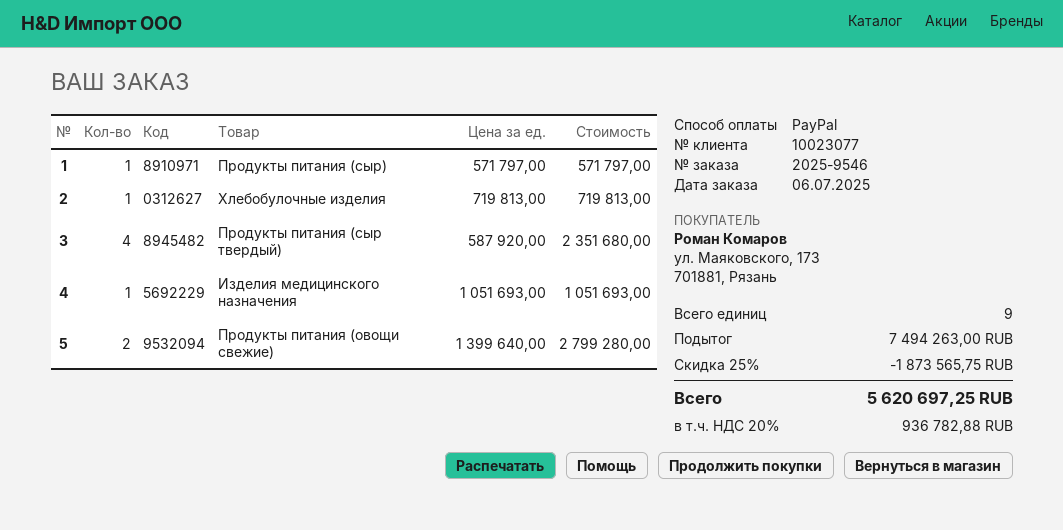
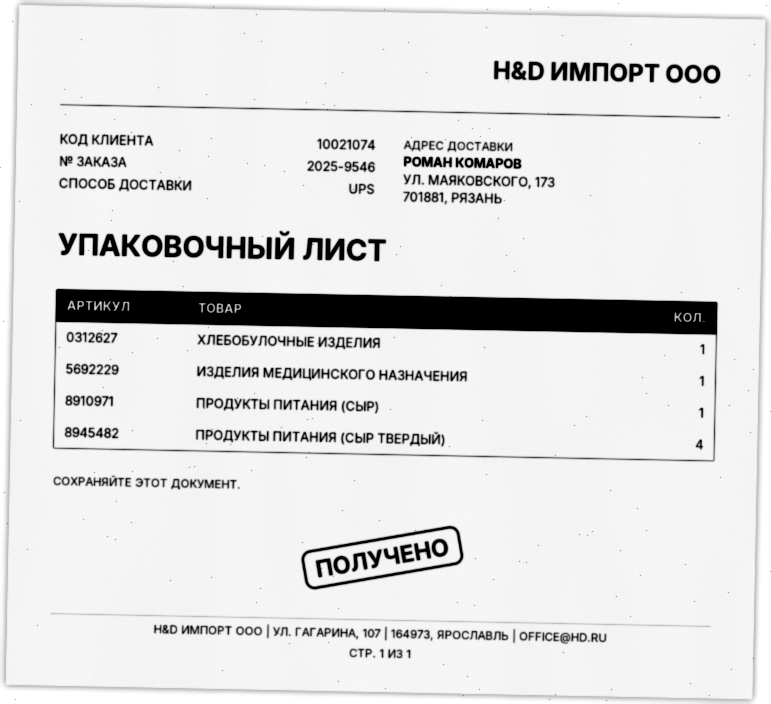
customer number: 10023077 -> 10021074
Продукты питания (овощи свежие): 2 -> none

